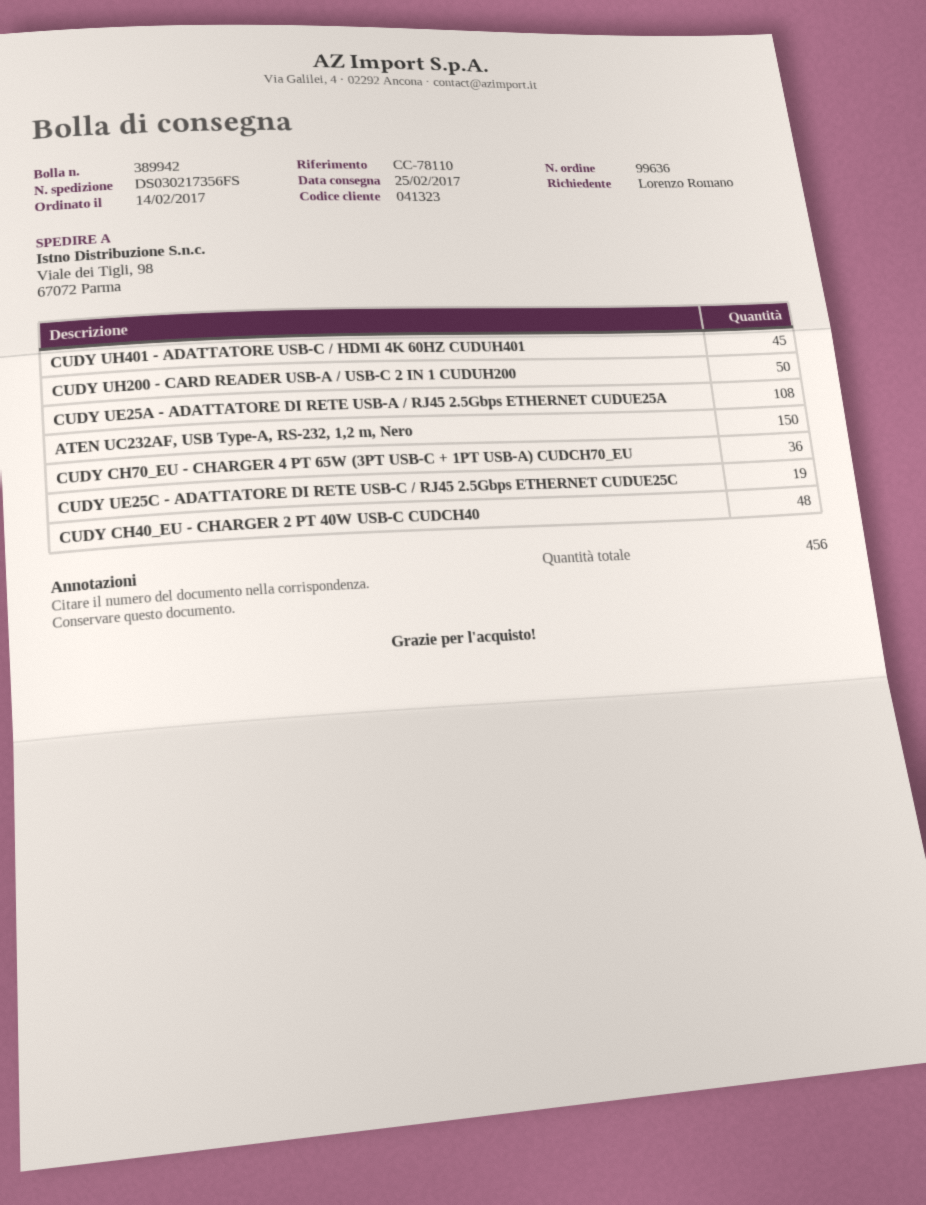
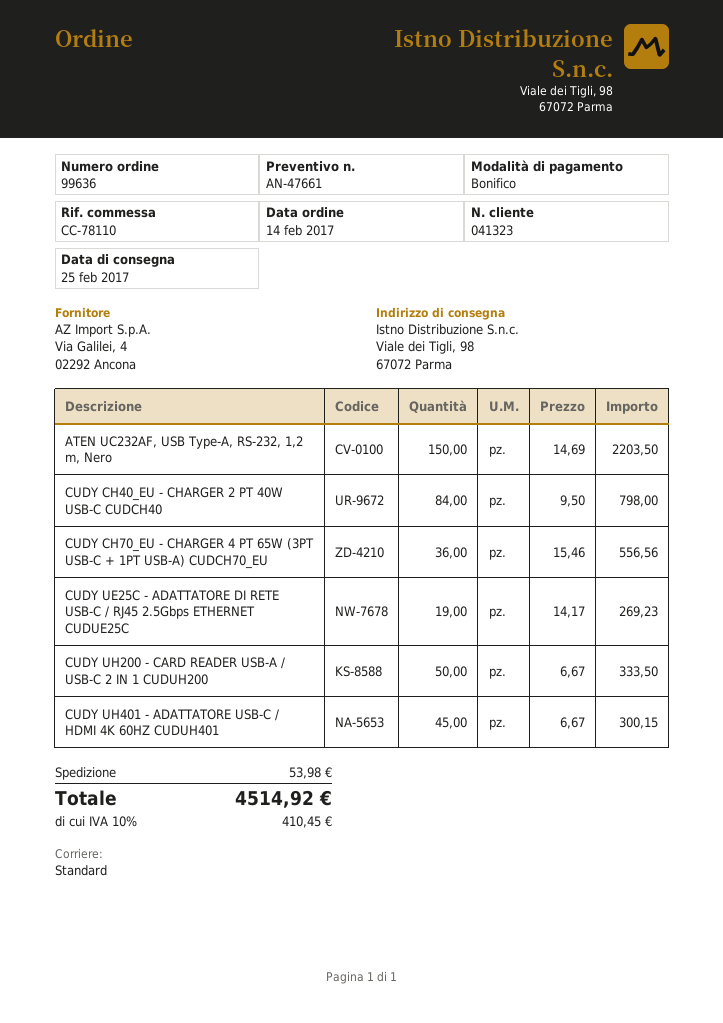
CUDY UE25A - ADATTATORE DI RETE USB-A / RJ45 2.5Gbps ETHERNET CUDUE25A: 108 -> none
CUDY CH40_EU - CHARGER 2 PT 40W USB-C CUDCH40: 48 -> 84

